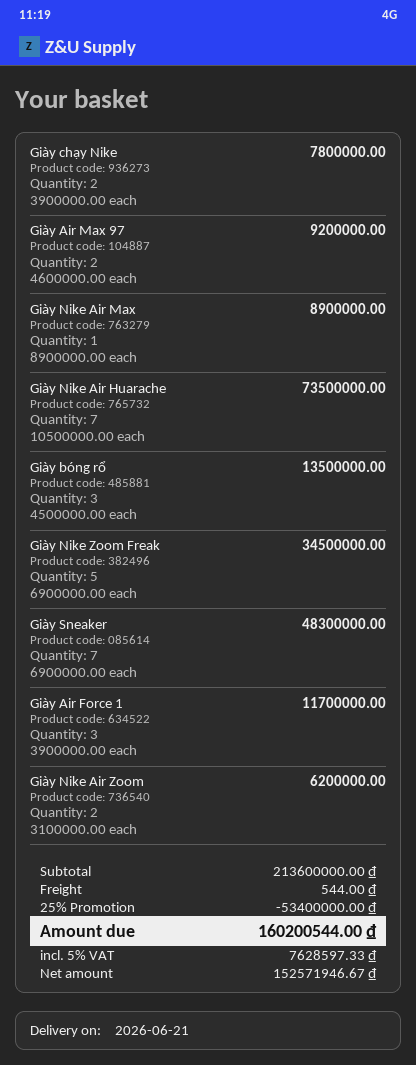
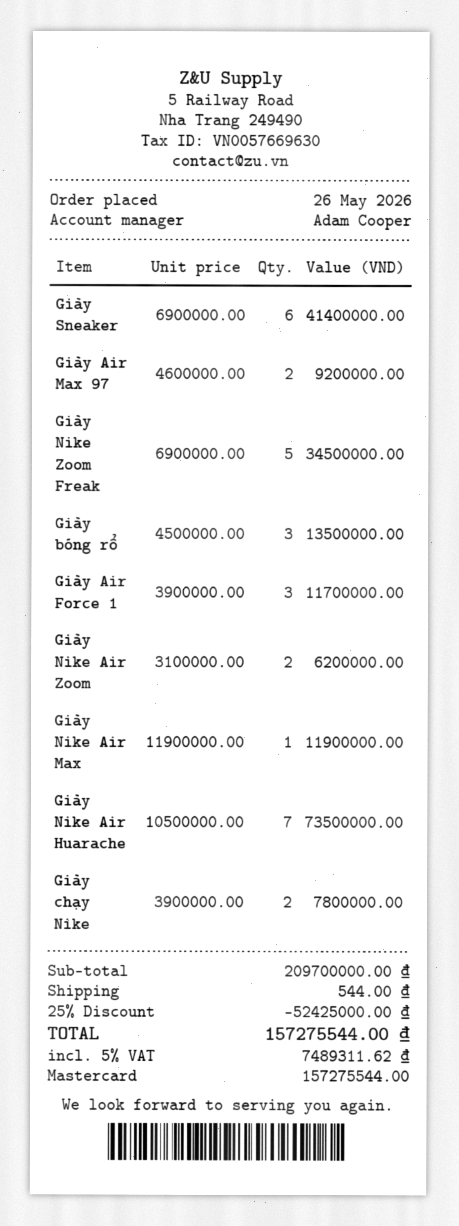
Giày Nike Air Max: 1 x 8900000.00 = 8900000.00 -> 1 x 11900000.00 = 11900000.00
Giày Sneaker: 7 x 6900000.00 = 48300000.00 -> 6 x 6900000.00 = 41400000.00
subtotal: 213600000.00 -> 209700000.00
discount: 25% = 53400000.00 -> 25% = 52425000.00
tax: 5% = 7628597.33 -> 5% = 7489311.62
total: 160200544.00 -> 157275544.00

